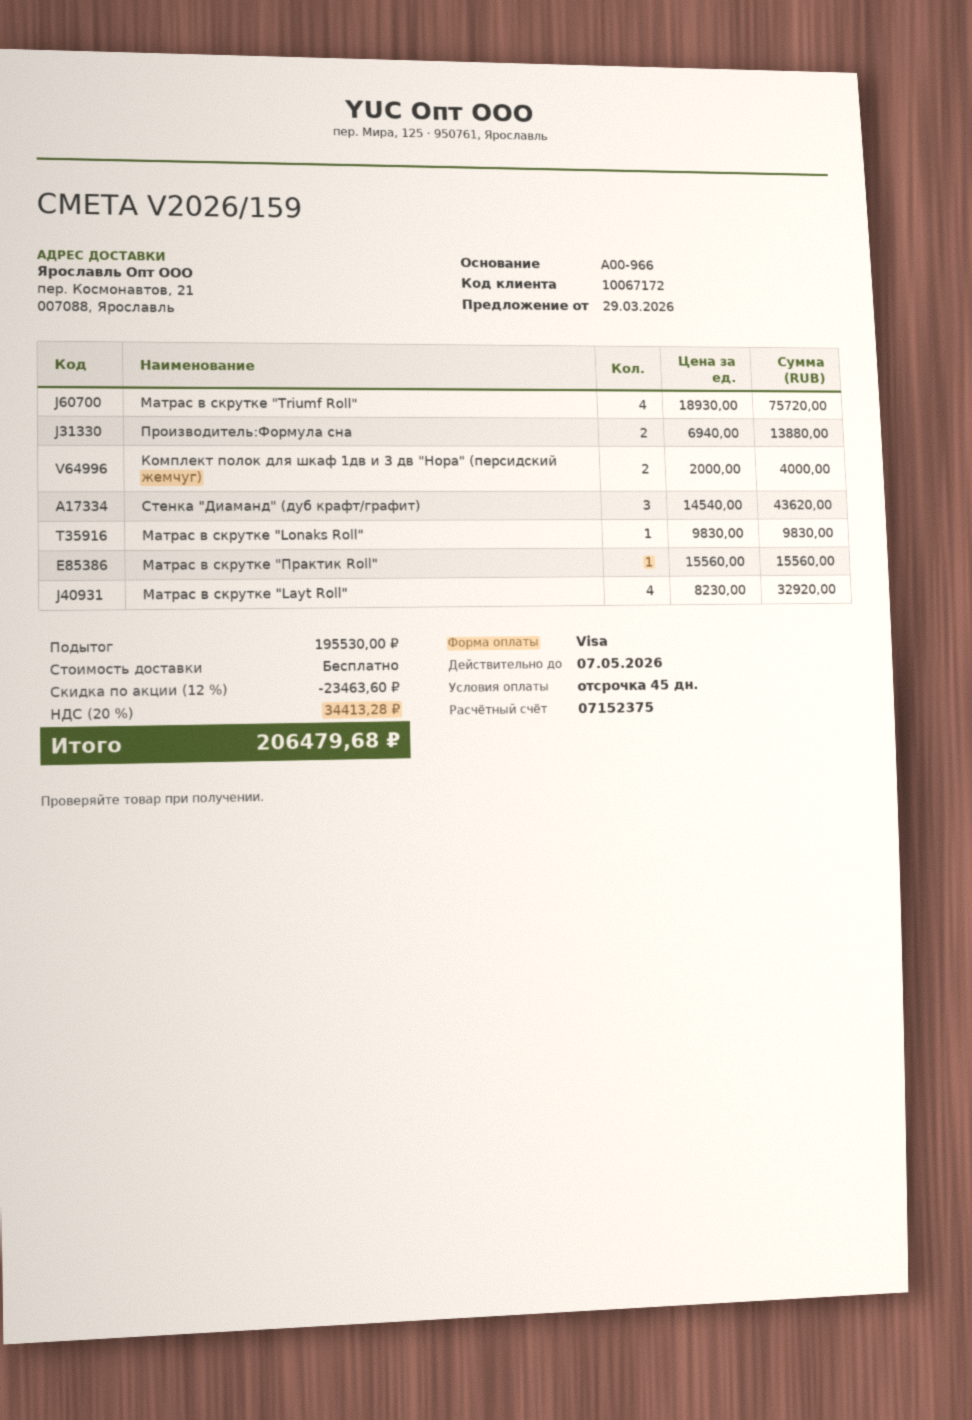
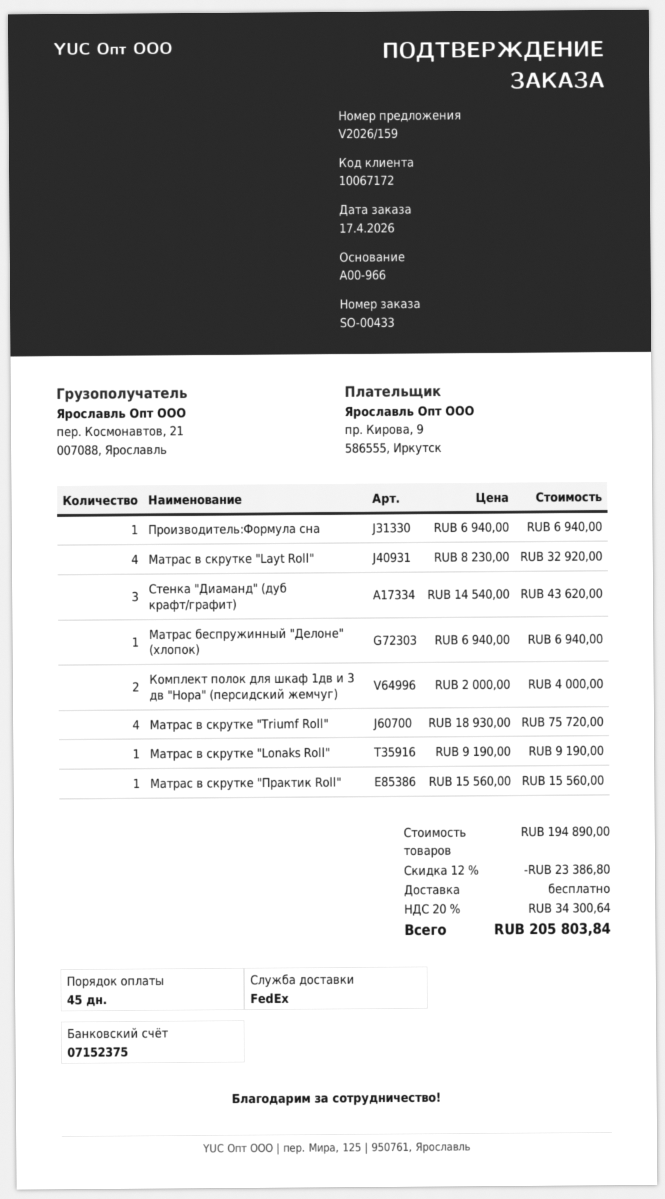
Производитель:Формула сна: 2 x 6940.00 = 13880.00 -> 1 x 6940.00 = 6940.00
Матрас в скрутке "Lonaks Roll": 1 x 9830.00 = 9830.00 -> 1 x 9190.00 = 9190.00
Матрас беспружинный "Делоне" (хлопок): none -> 1 x 6940.00 = 6940.00
subtotal: 195530.00 -> 194890.00
discount: 12% = 23463.60 -> 12% = 23386.80
tax: 20% = 34413.28 -> 20% = 34300.64
total: 206479.68 -> 205803.84

